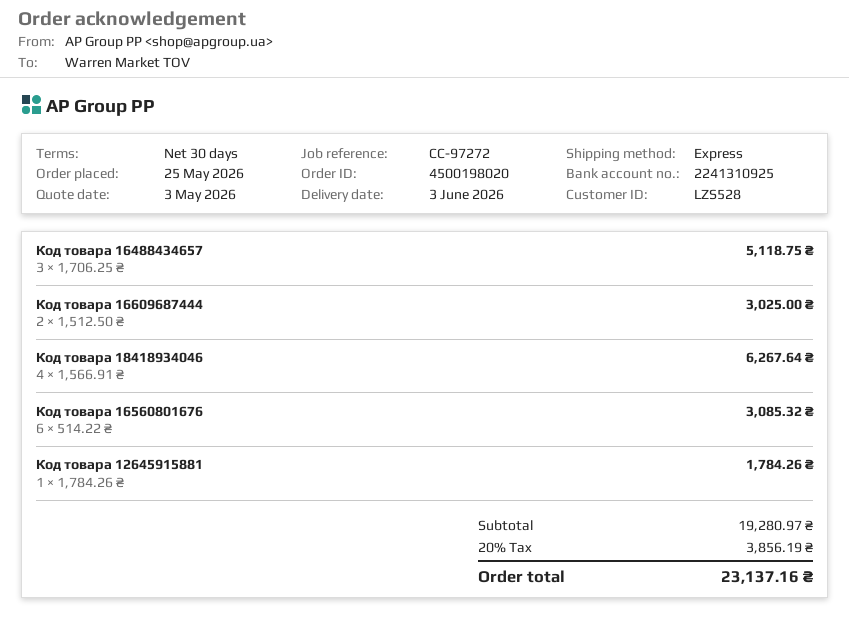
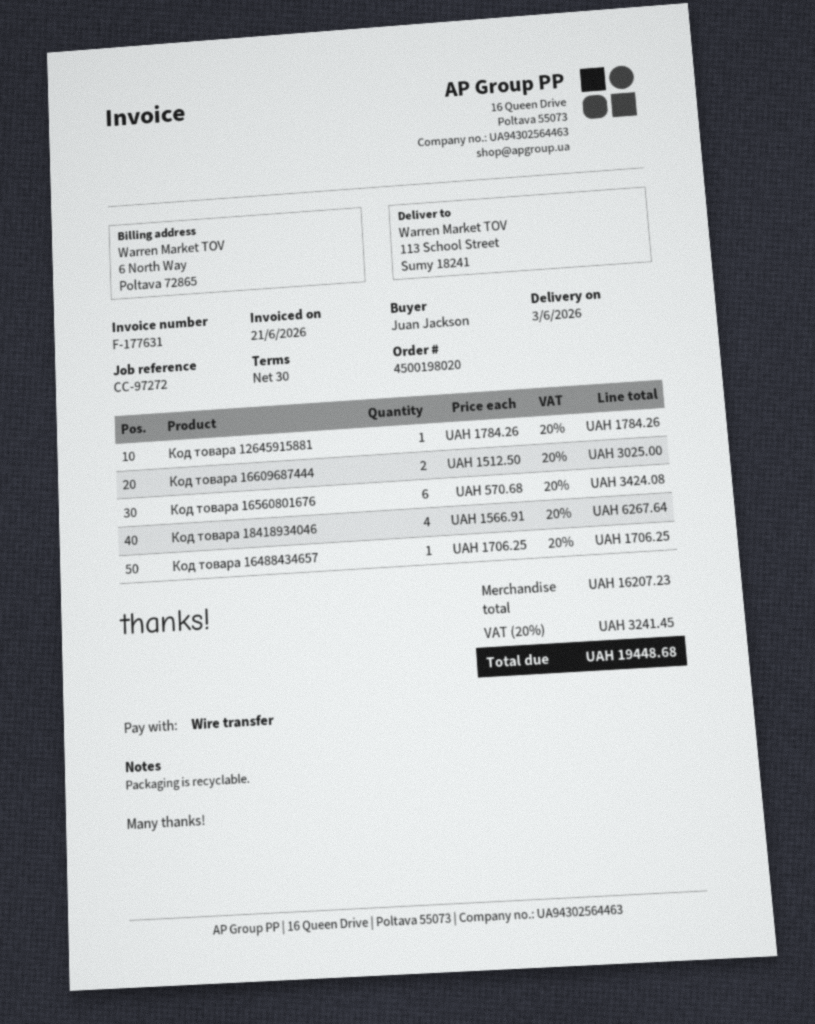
Код товара 16488434657: 3 x 1706.25 = 5118.75 -> 1 x 1706.25 = 1706.25
Код товара 16560801676: 6 x 514.22 = 3085.32 -> 6 x 570.68 = 3424.08
subtotal: 19280.97 -> 16207.23
tax: 20% = 3856.19 -> 20% = 3241.45
total: 23137.16 -> 19448.68

